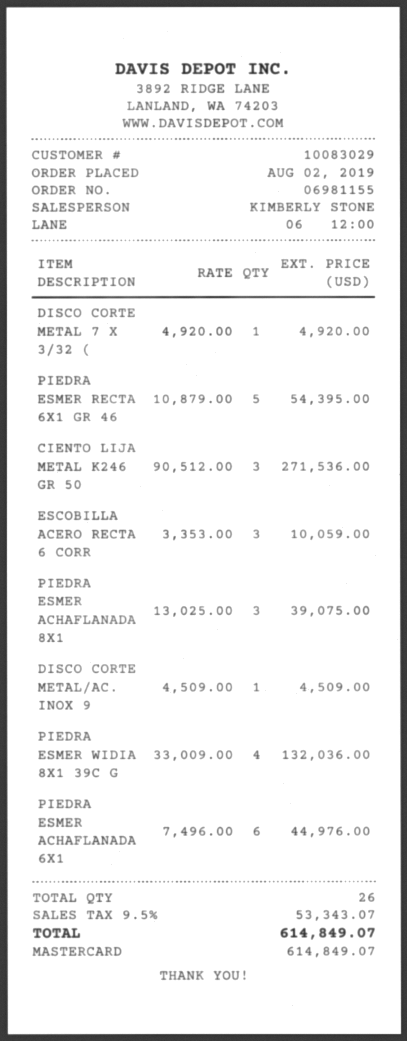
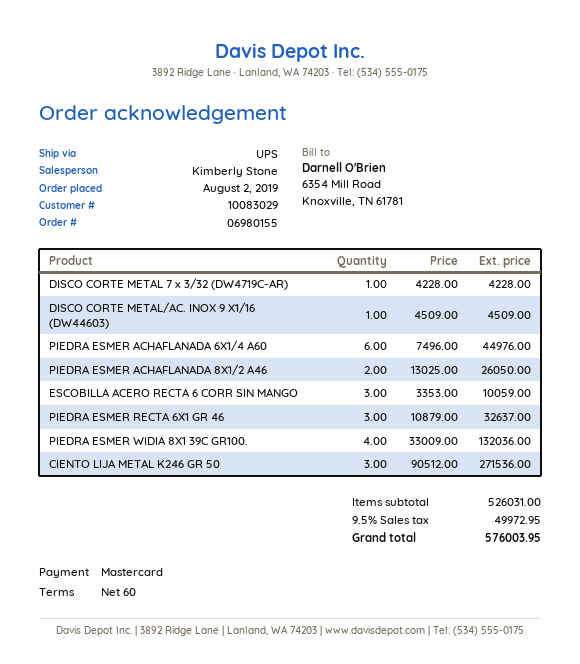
order number: 06981155 -> 06980155
DISCO CORTE METAL 7 X 3/32 (: 1 x 4920.00 = 4920.00 -> 1 x 4228.00 = 4228.00
PIEDRA ESMER RECTA 6X1 GR 46: 5 x 10879.00 = 54395.00 -> 3 x 10879.00 = 32637.00
PIEDRA ESMER ACHAFLANADA 8X1: 3 x 13025.00 = 39075.00 -> 2 x 13025.00 = 26050.00
tax: 9.5% = 53343.07 -> 9.5% = 49972.95
total: 614849.07 -> 576003.95

